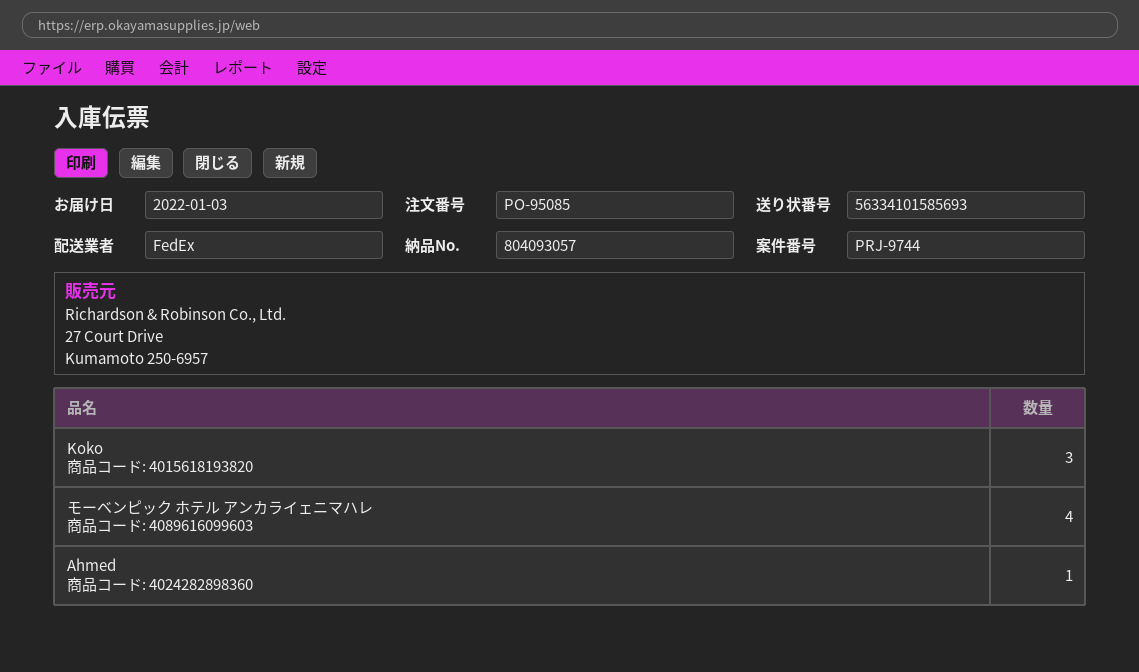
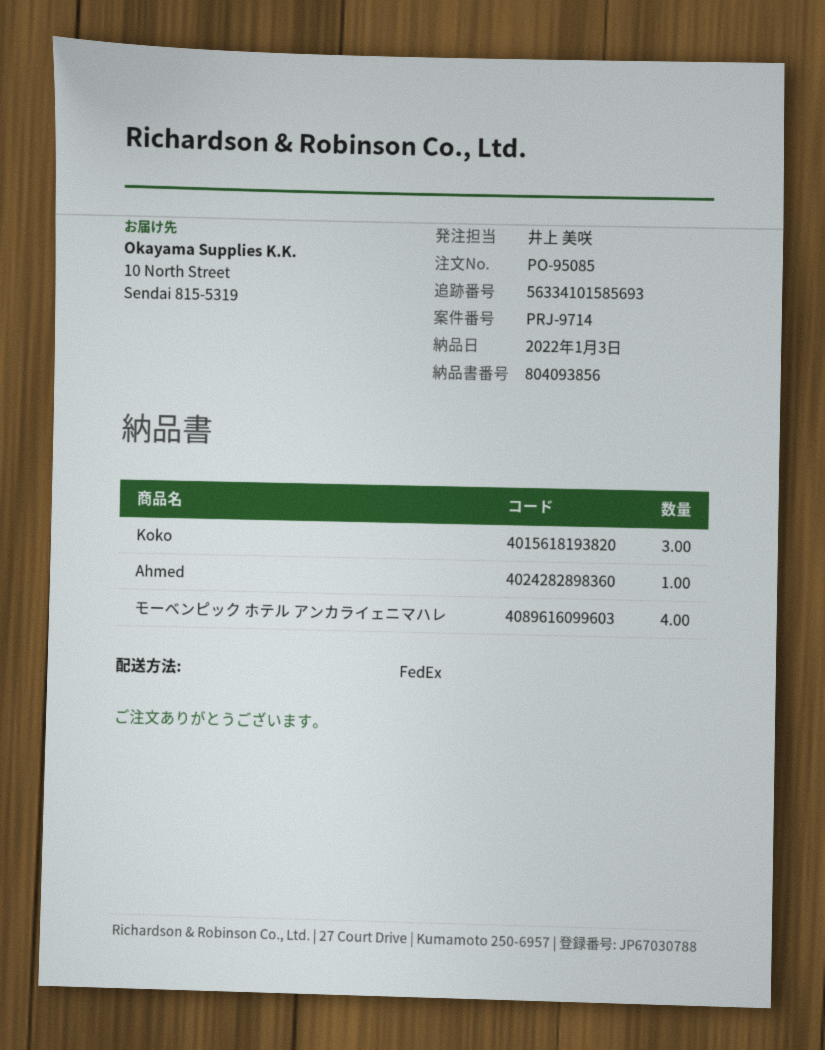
delivery note number: 804093057 -> 804093856
reference: PRJ-9744 -> PRJ-9714

